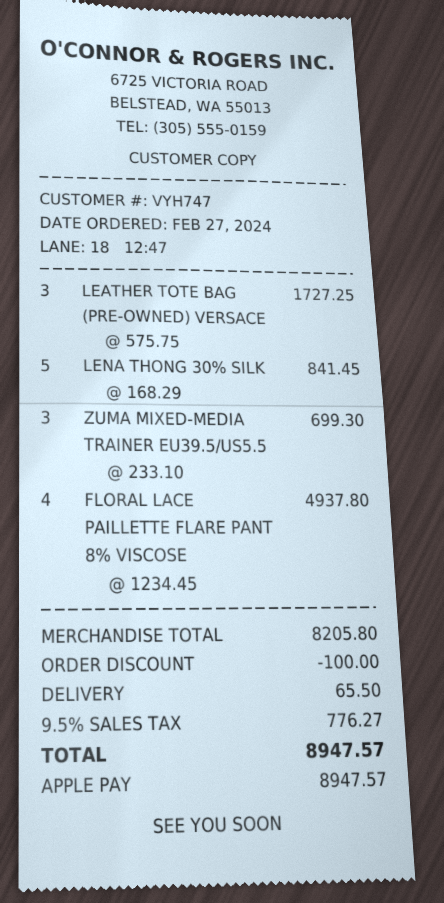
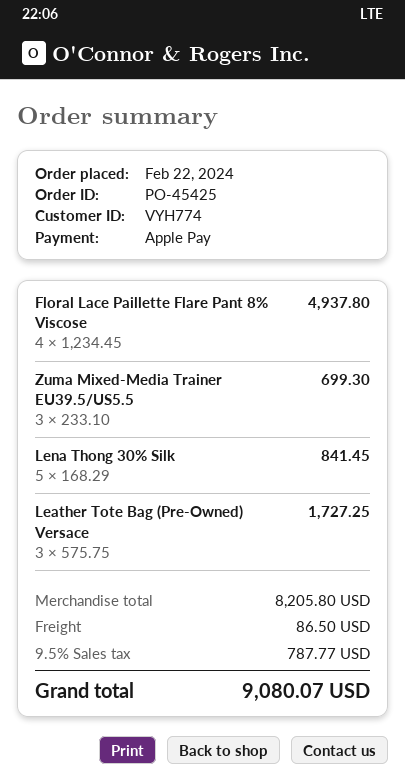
order date: 2024-02-27 -> 2024-02-22
customer number: VYH747 -> VYH774
discount: 100.00 -> none
shipping: 65.50 -> 86.50
tax: 9.5% = 776.27 -> 9.5% = 787.77
total: 8947.57 -> 9080.07

